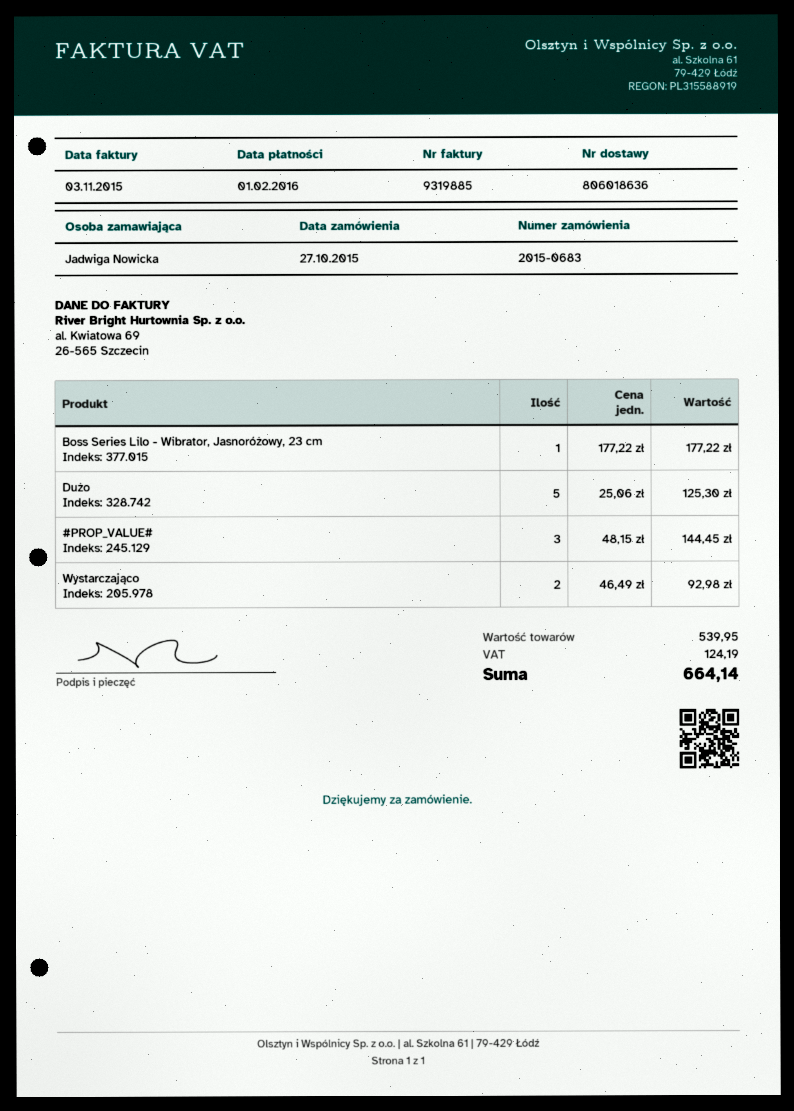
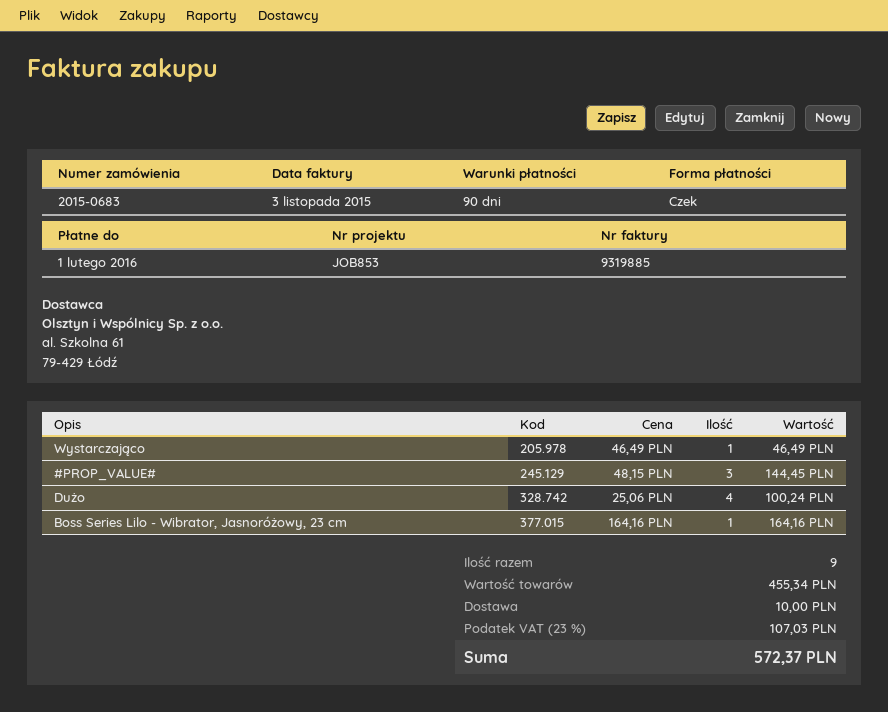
Boss Series Lilo - Wibrator, Jasnoróżowy, 23 cm: 1 x 177.22 = 177.22 -> 1 x 164.16 = 164.16
Dużo: 5 x 25.06 = 125.30 -> 4 x 25.06 = 100.24
Wystarczająco: 2 x 46.49 = 92.98 -> 1 x 46.49 = 46.49
subtotal: 539.95 -> 455.34
shipping: none -> 10.00
tax: 124.19 -> 107.03
total: 664.14 -> 572.37

